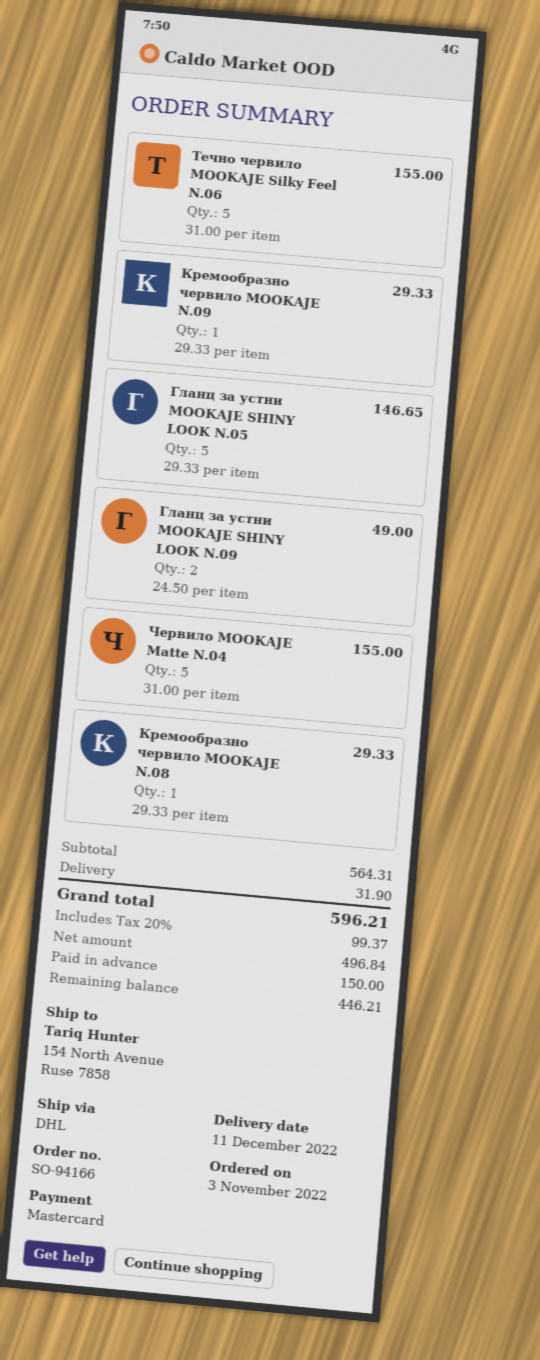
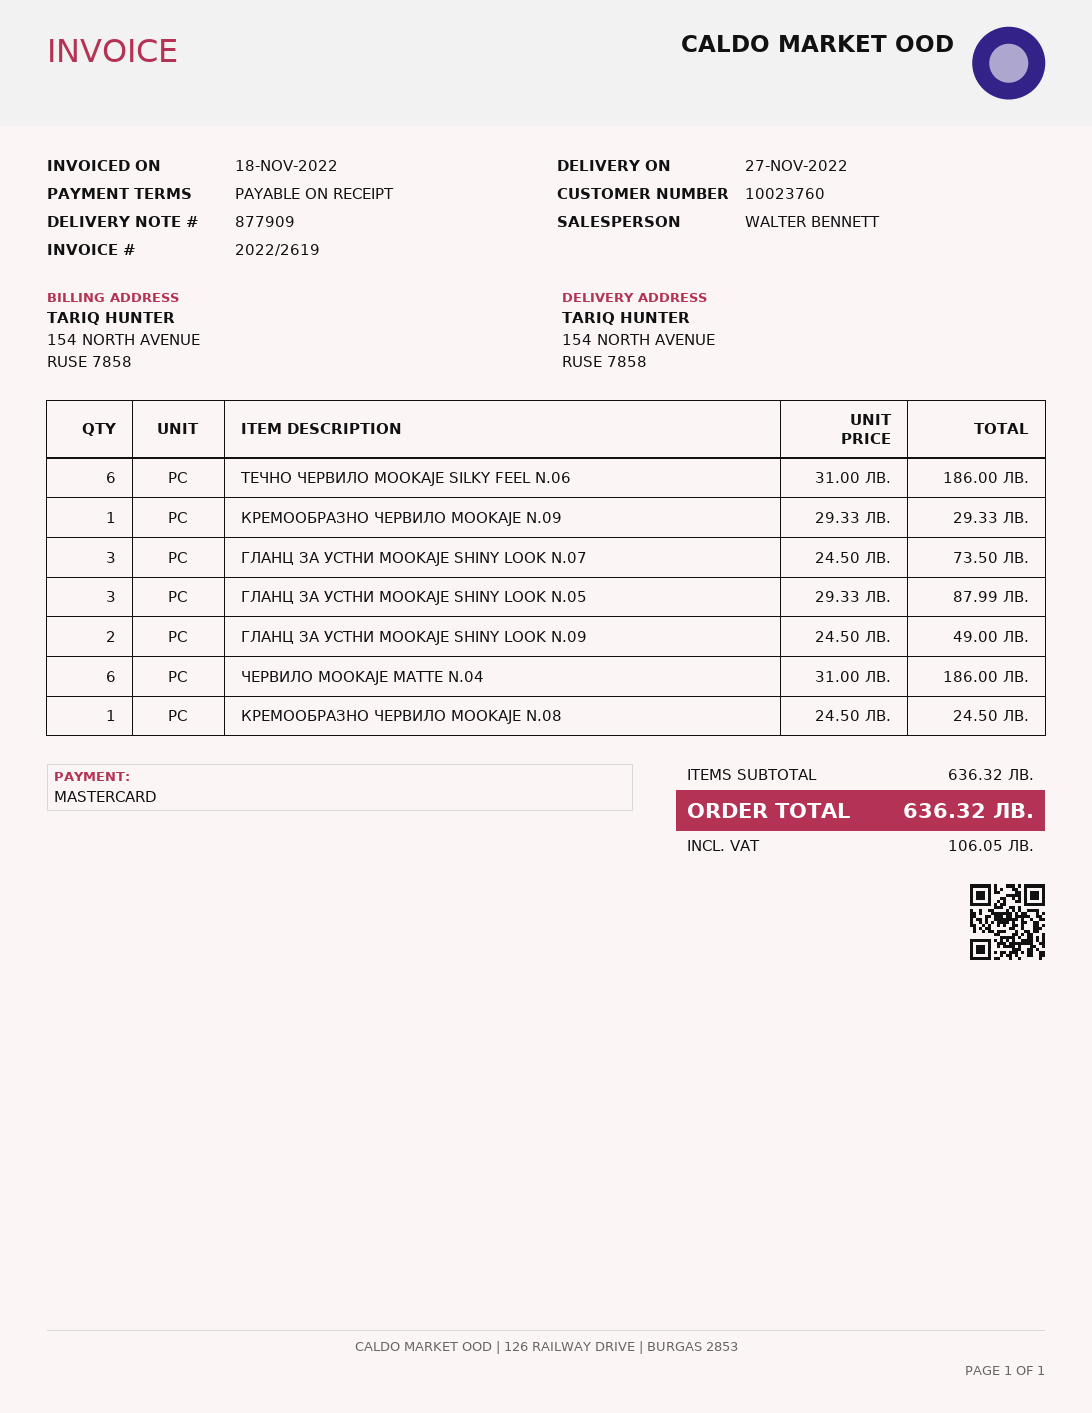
delivery date: 2022-12-11 -> 2022-11-27
Течно червило MOOKAJE Silky Feel N.06: 5 x 31.00 = 155.00 -> 6 x 31.00 = 186.00
Гланц за устни MOOKAJE SHINY LOOK N.05: 5 x 29.33 = 146.65 -> 3 x 29.33 = 87.99
Червило MOOKAJE Matte N.04: 5 x 31.00 = 155.00 -> 6 x 31.00 = 186.00
Кремообразно червило MOOKAJE N.08: 1 x 29.33 = 29.33 -> 1 x 24.50 = 24.50
ГЛАНЦ ЗА УСТНИ MOOKAJE SHINY LOOK N.07: none -> 3 x 24.50 = 73.50
subtotal: 564.31 -> 636.32
shipping: 31.90 -> none
tax: 99.37 -> 106.05
total: 596.21 -> 636.32

